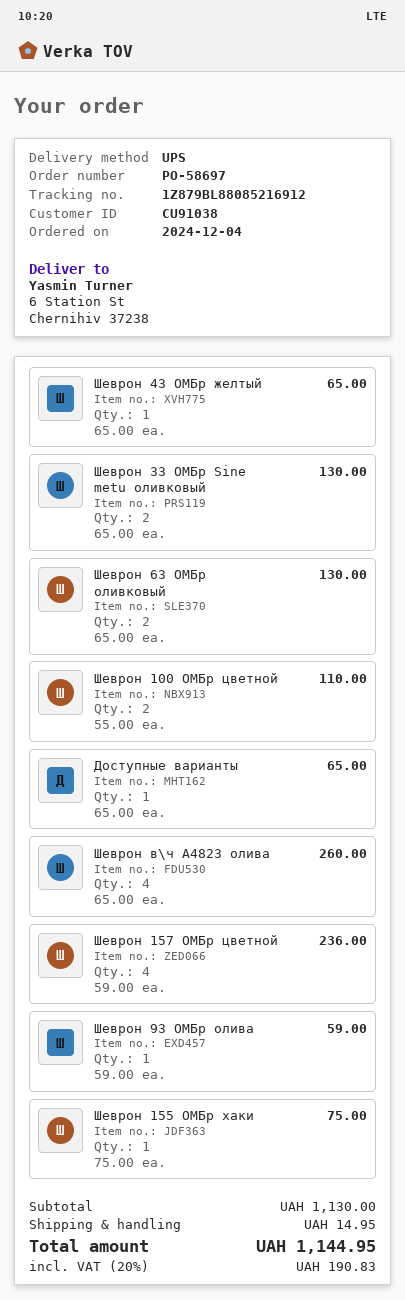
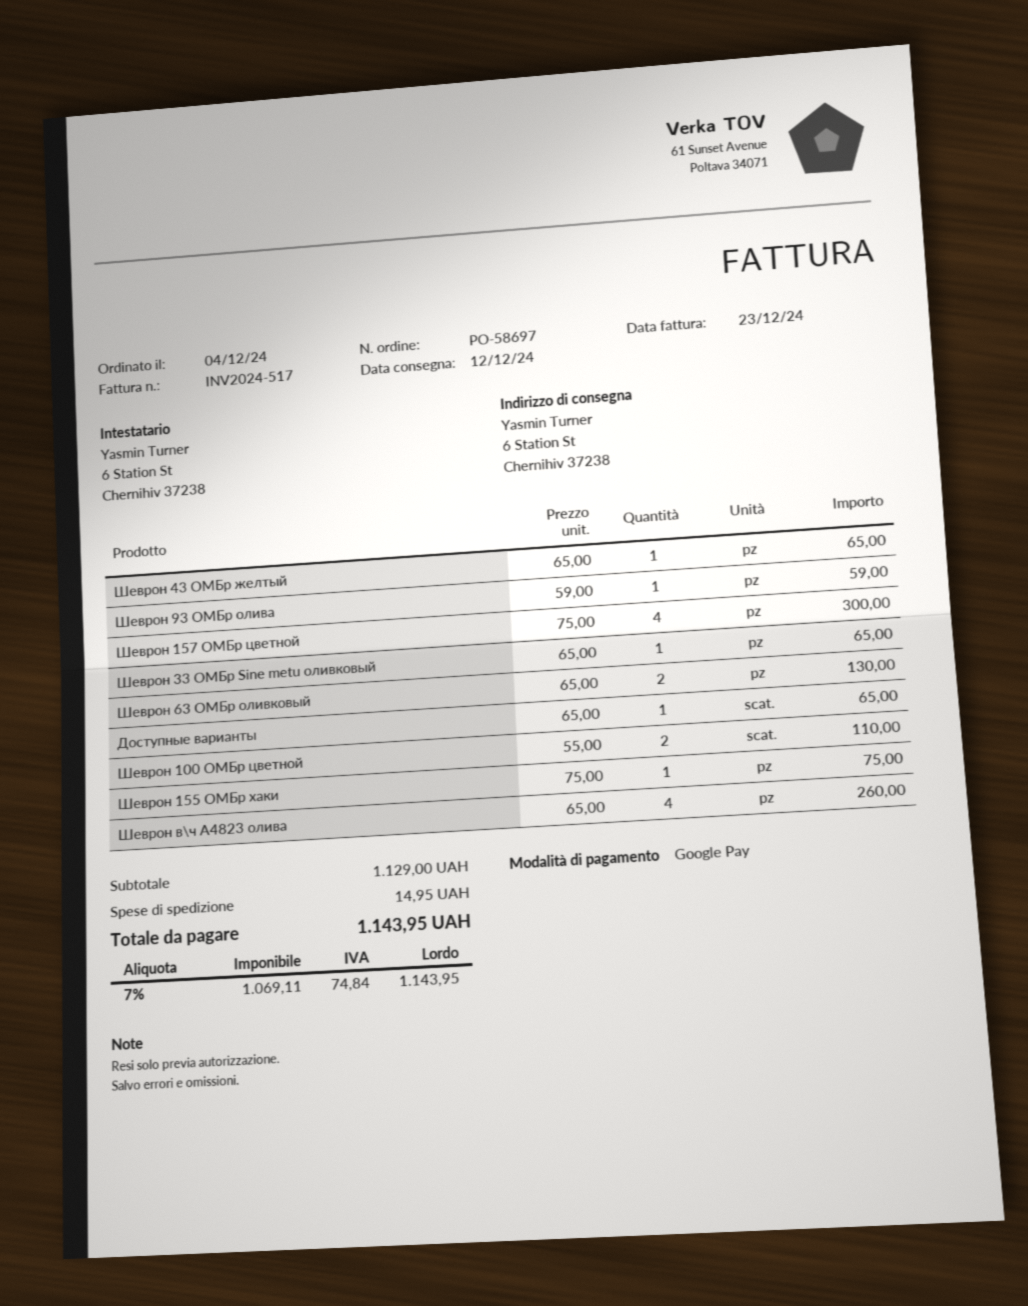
Шеврон 33 ОМБр Sine metu оливковый: 2 x 65.00 = 130.00 -> 1 x 65.00 = 65.00
Шеврон 157 ОМБр цветной: 4 x 59.00 = 236.00 -> 4 x 75.00 = 300.00
subtotal: 1130.00 -> 1129.00
tax: 20% = 190.83 -> 7% = 74.84
total: 1144.95 -> 1143.95

